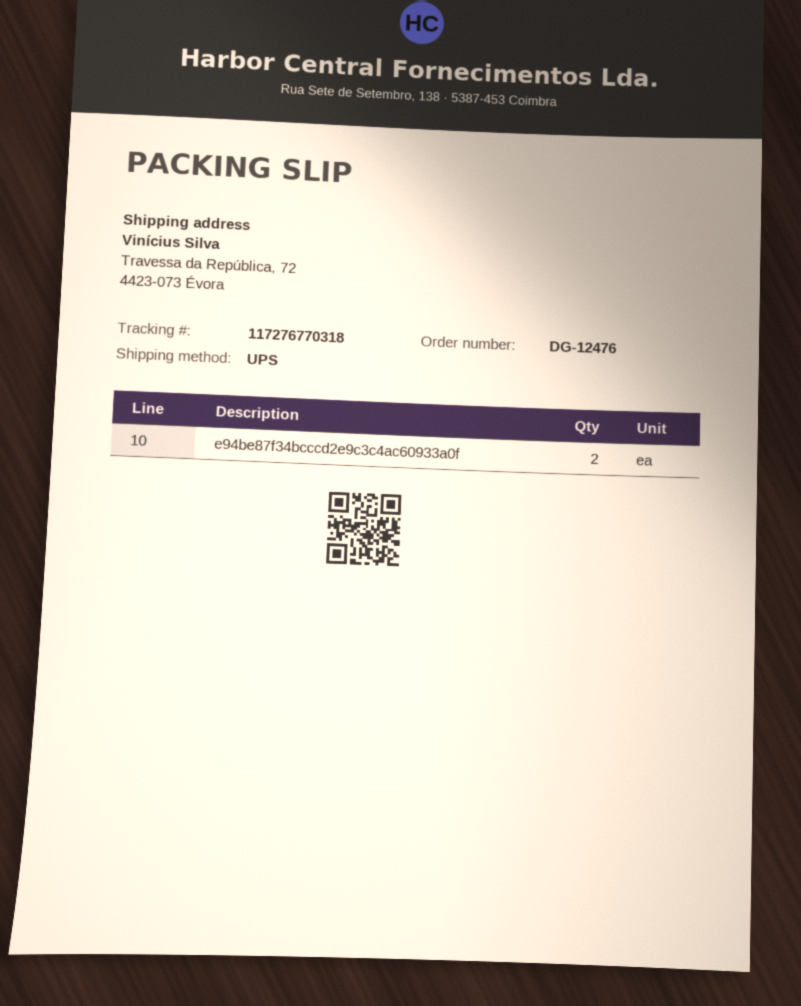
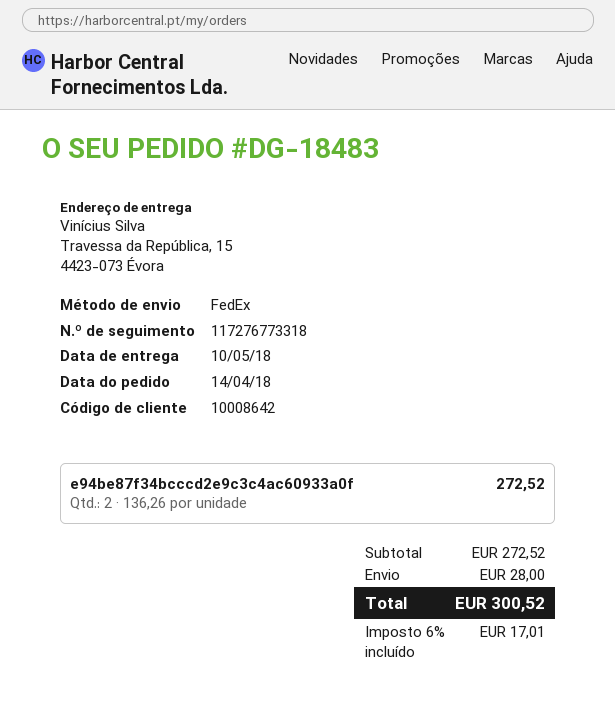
order number: DG-12476 -> DG-18483
shipping method: UPS -> FedEx
tracking number: 117276770318 -> 117276773318
ship to: Travessa da República, 72, 4423-073 Évora -> Travessa da República, 15, 4423-073 Évora

